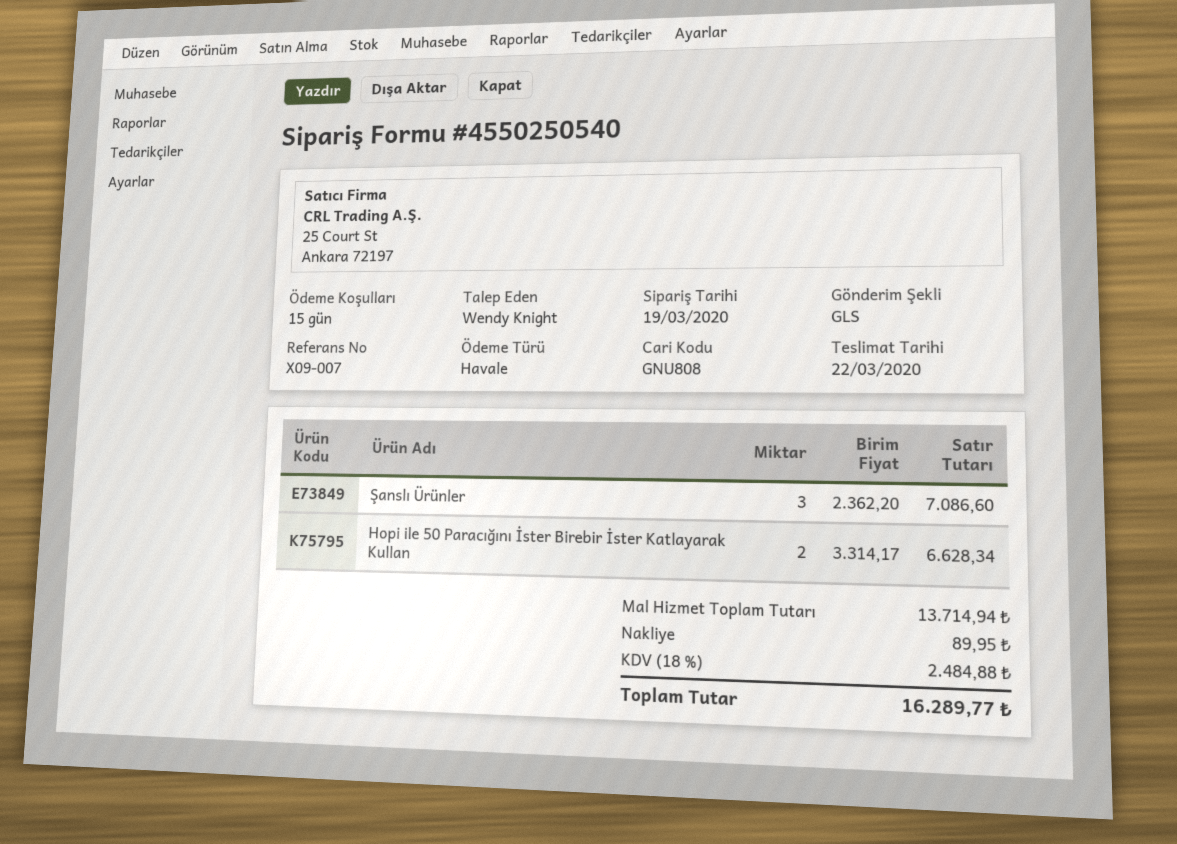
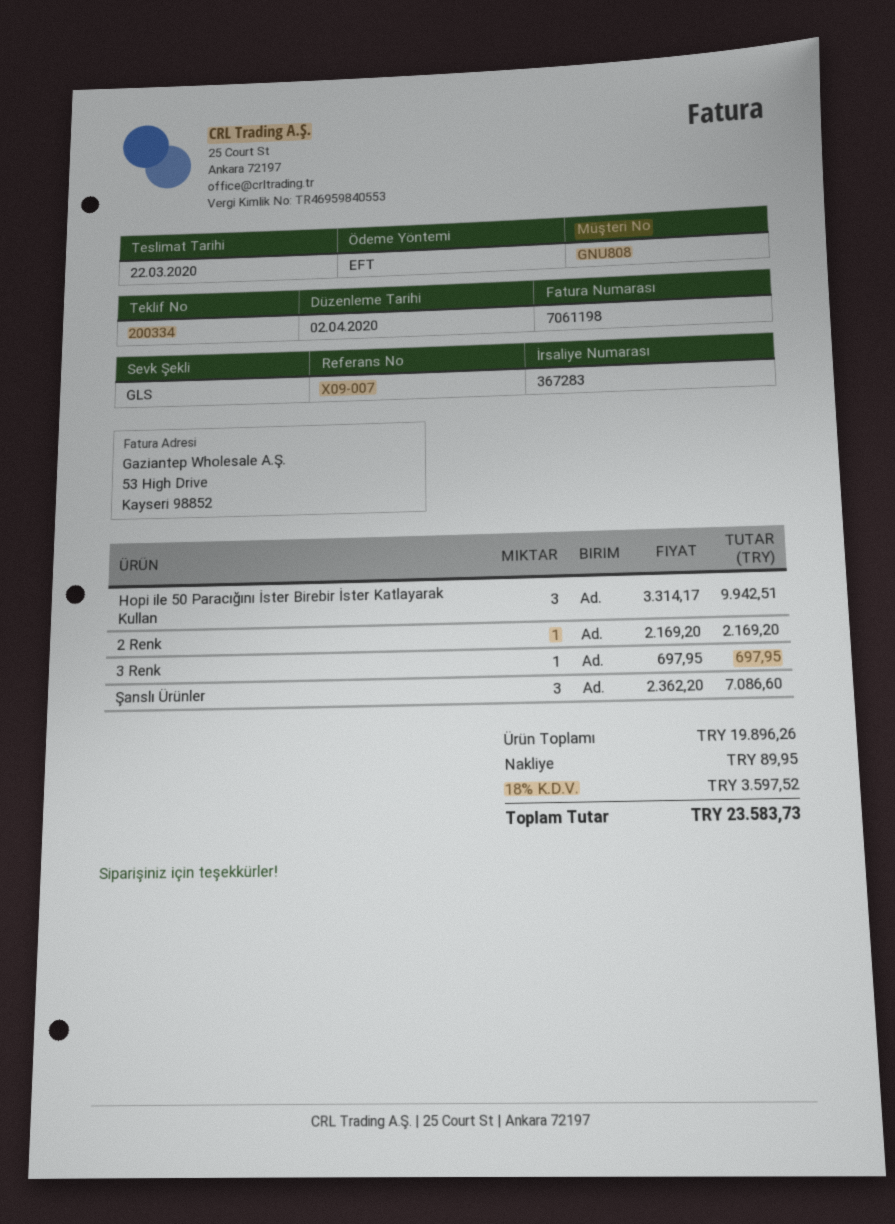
Hopi ile 50 Paracığını İster Birebir İster Katlayarak Kullan: 2 x 3314.17 = 6628.34 -> 3 x 3314.17 = 9942.51
2 Renk: none -> 1 x 2169.20 = 2169.20
3 Renk: none -> 1 x 697.95 = 697.95
subtotal: 13714.94 -> 19896.26
tax: 18% = 2484.88 -> 18% = 3597.52
total: 16289.77 -> 23583.73

